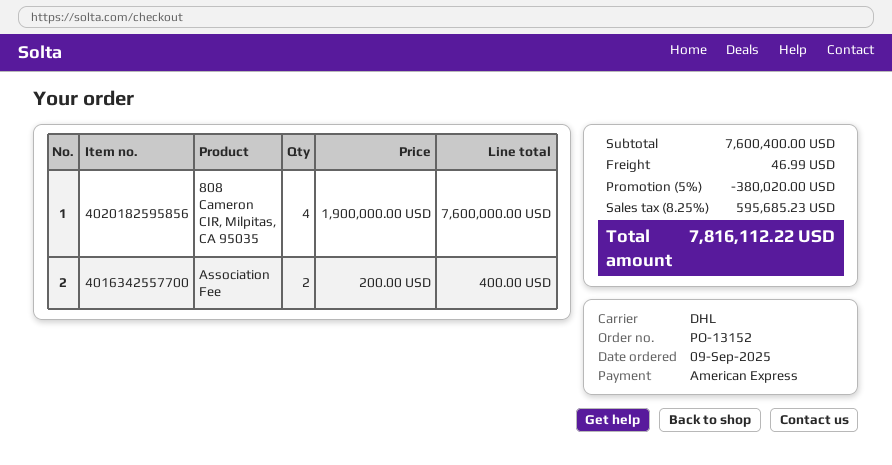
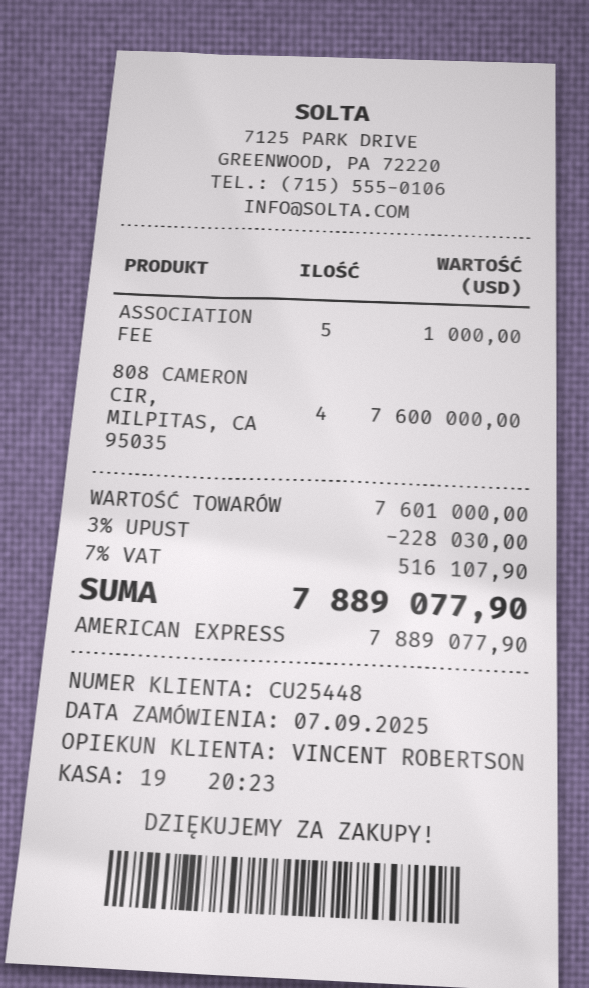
order date: 2025-09-09 -> 2025-09-07
Association Fee: 2 for 400.00 -> 5 for 1000.00
subtotal: 7600400.00 -> 7601000.00
discount: 5% = 380020.00 -> 3% = 228030.00
shipping: 46.99 -> none
tax: 8.25% = 595685.23 -> 7% = 516107.90
total: 7816112.22 -> 7889077.90

